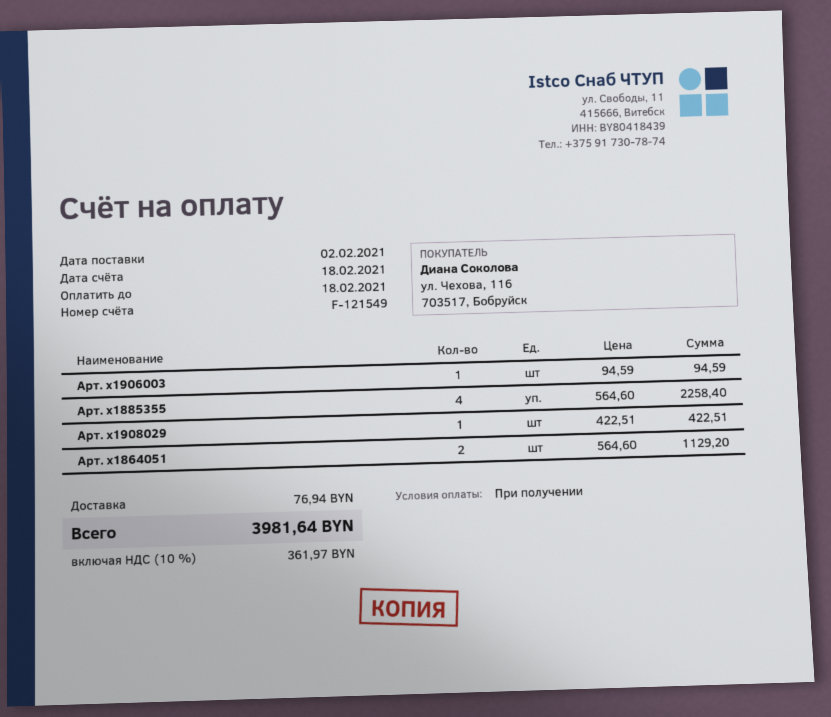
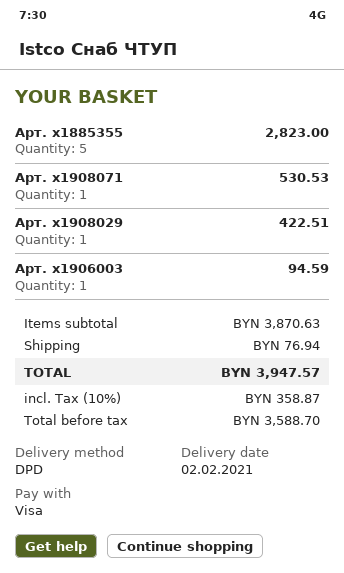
Арт. x1885355: 4 for 2258.40 -> 5 for 2823.00
Арт. x1864051: 2 for 1129.20 -> none
Арт. x1908071: none -> 1 for 530.53
tax: 10% = 361.97 -> 10% = 358.87
total: 3981.64 -> 3947.57

